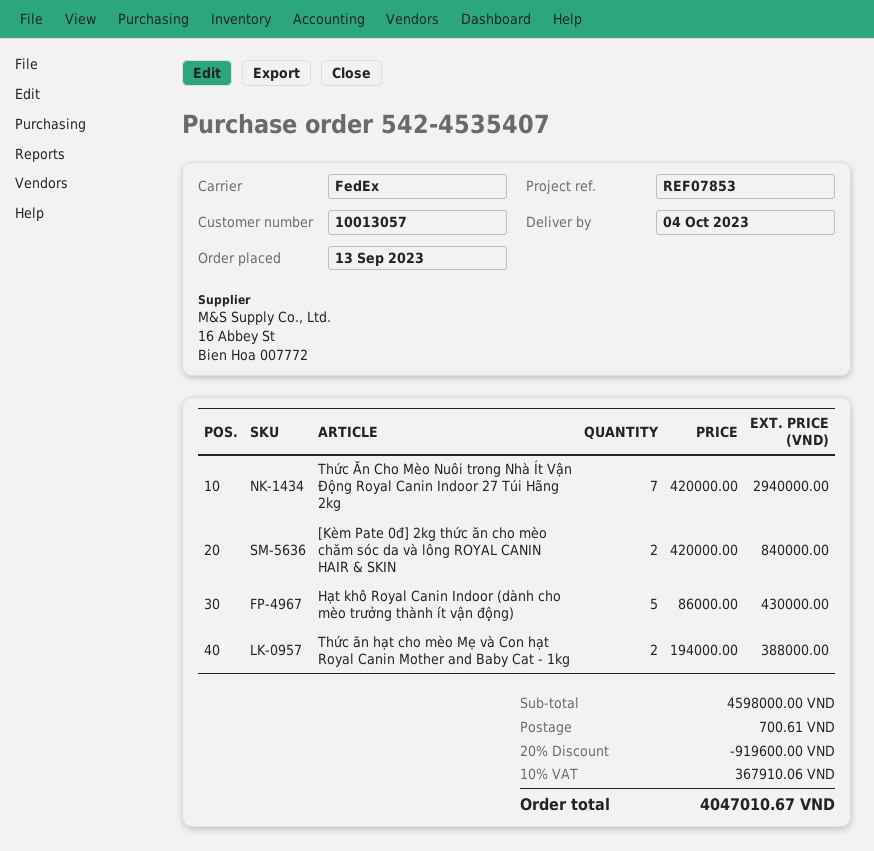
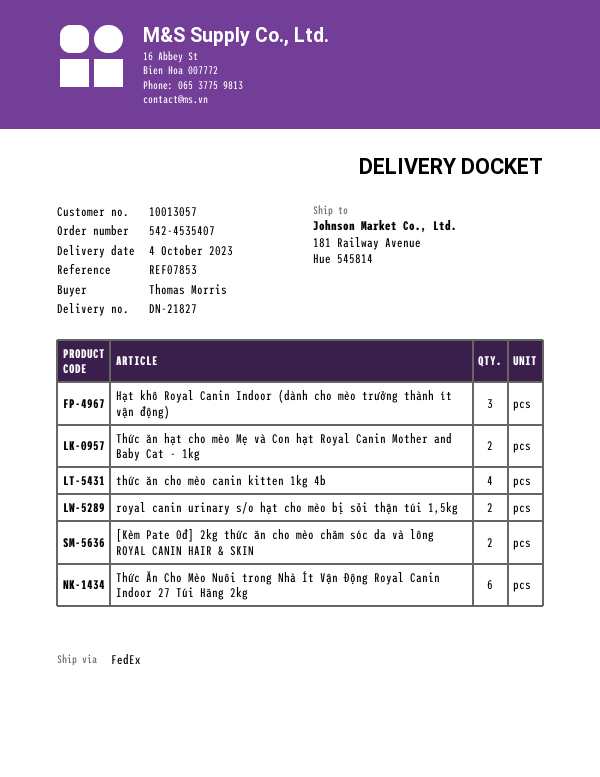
Thức Ăn Cho Mèo Nuôi trong Nhà Ít Vận Động Royal Canin Indoor 27 Túi Hãng 2kg: 7 -> 6
Hạt khô Royal Canin Indoor (dành cho mèo trưởng thành ít vận động): 5 -> 3
thức ăn cho mèo canin kitten 1kg 4b: none -> 4
royal canin urinary s/o hạt cho mèo bị sỏi thận túi 1,5kg: none -> 2

